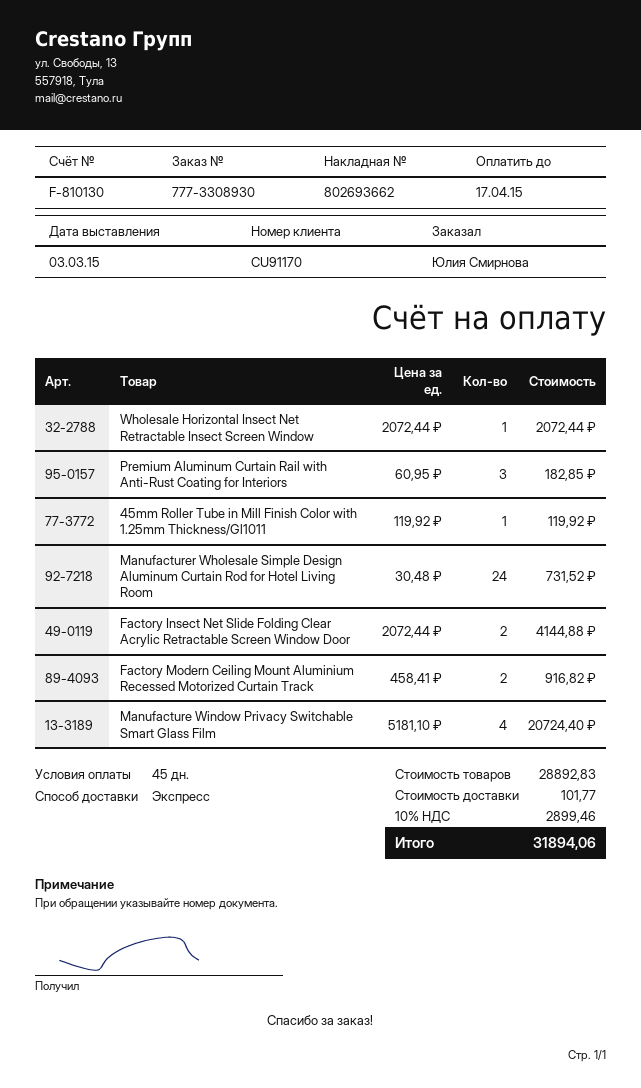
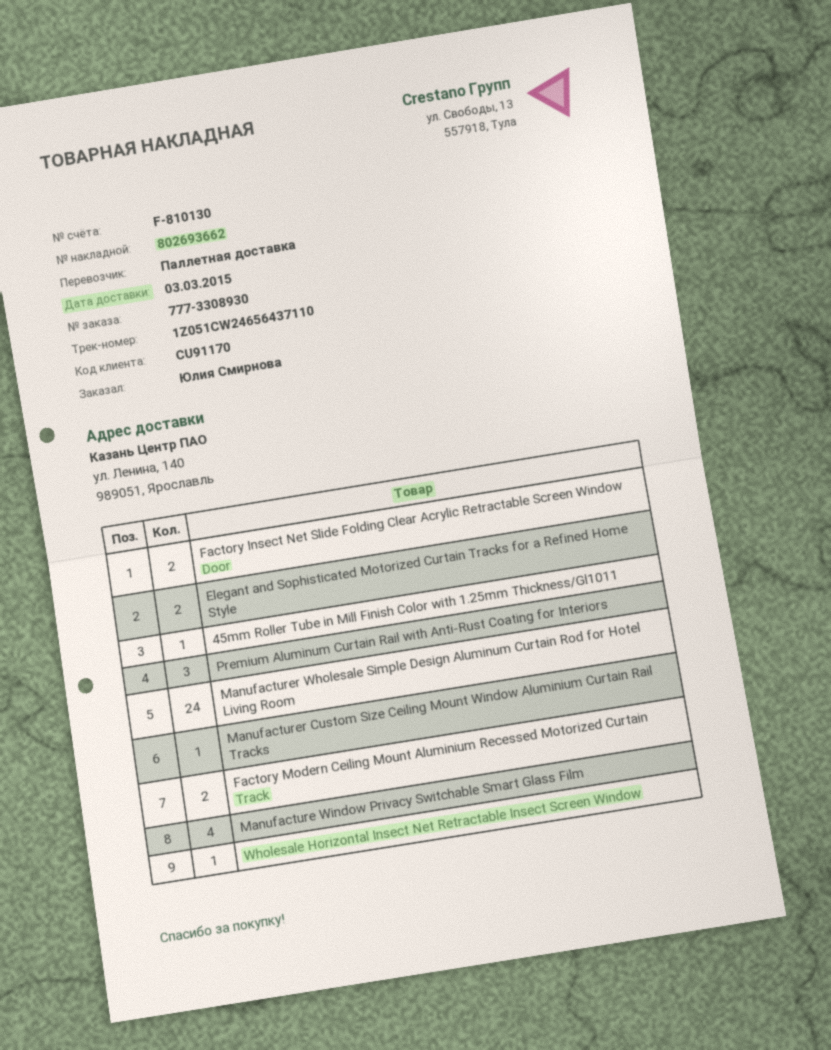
shipping method: express -> pallet freight
Elegant and Sophisticated Motorized Curtain Tracks for a Refined Home Style: none -> 2
Manufacturer Custom Size Ceiling Mount Window Aluminium Curtain Rail Tracks: none -> 1

